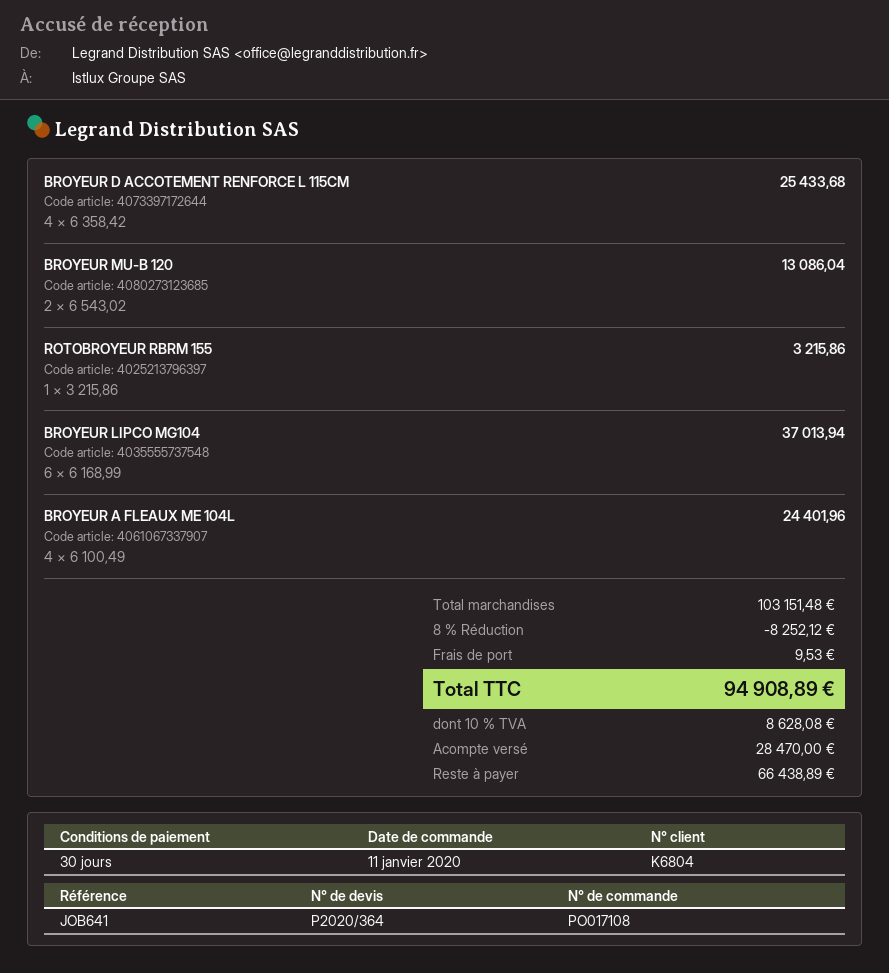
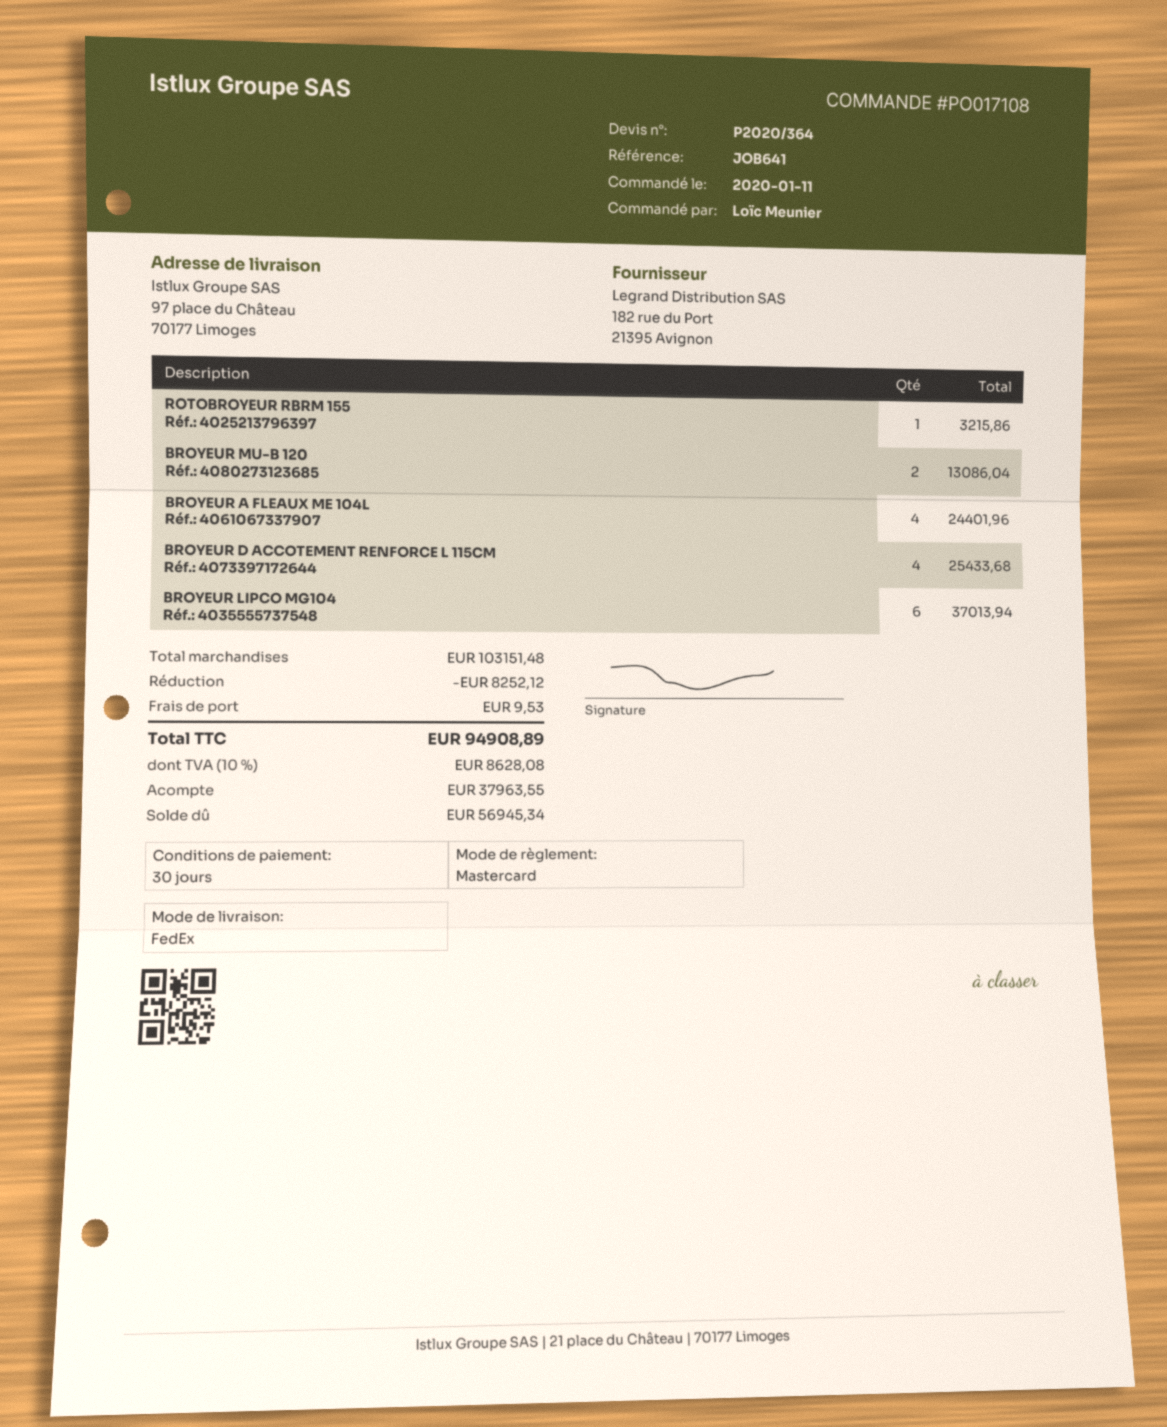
deposit: 28470.00 -> 37963.55
balance: 66438.89 -> 56945.34

